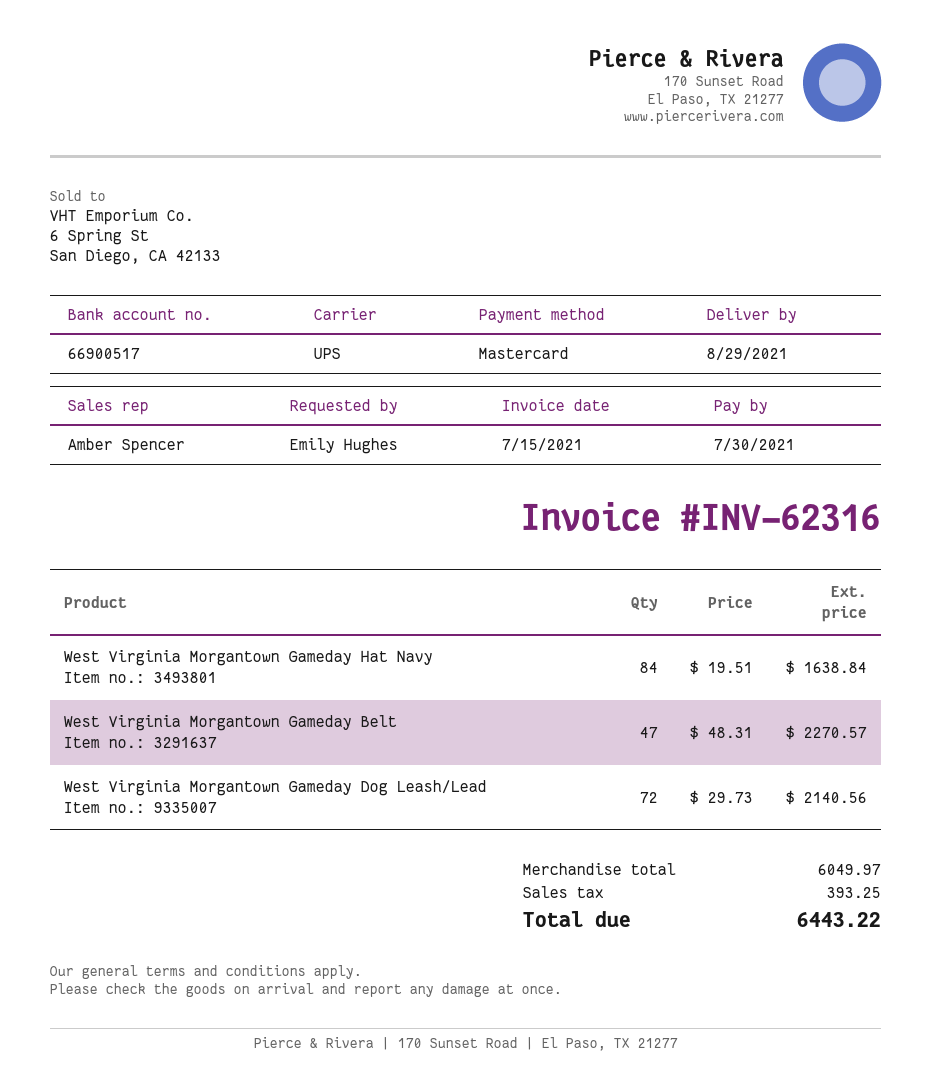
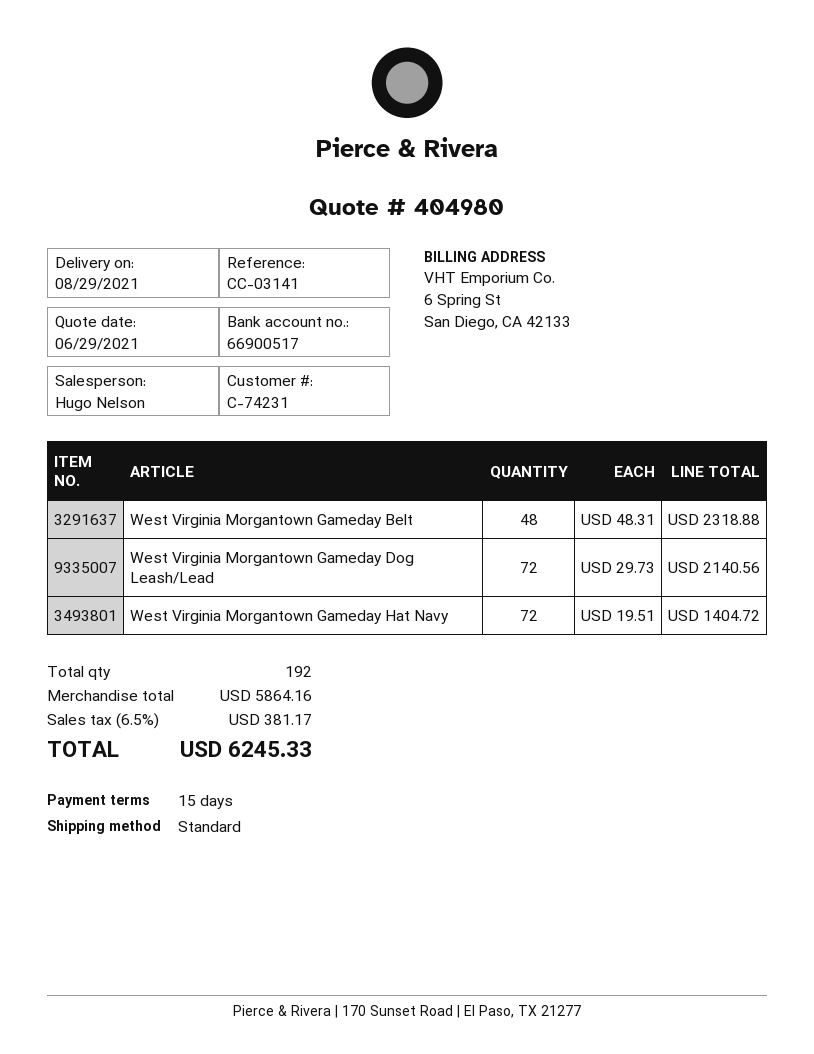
sales rep: Amber Spencer -> Hugo Nelson
shipping method: UPS -> standard
West Virginia Morgantown Gameday Hat Navy: 84 x 19.51 = 1638.84 -> 72 x 19.51 = 1404.72
West Virginia Morgantown Gameday Belt: 47 x 48.31 = 2270.57 -> 48 x 48.31 = 2318.88
subtotal: 6049.97 -> 5864.16
tax: 393.25 -> 381.17
total: 6443.22 -> 6245.33

